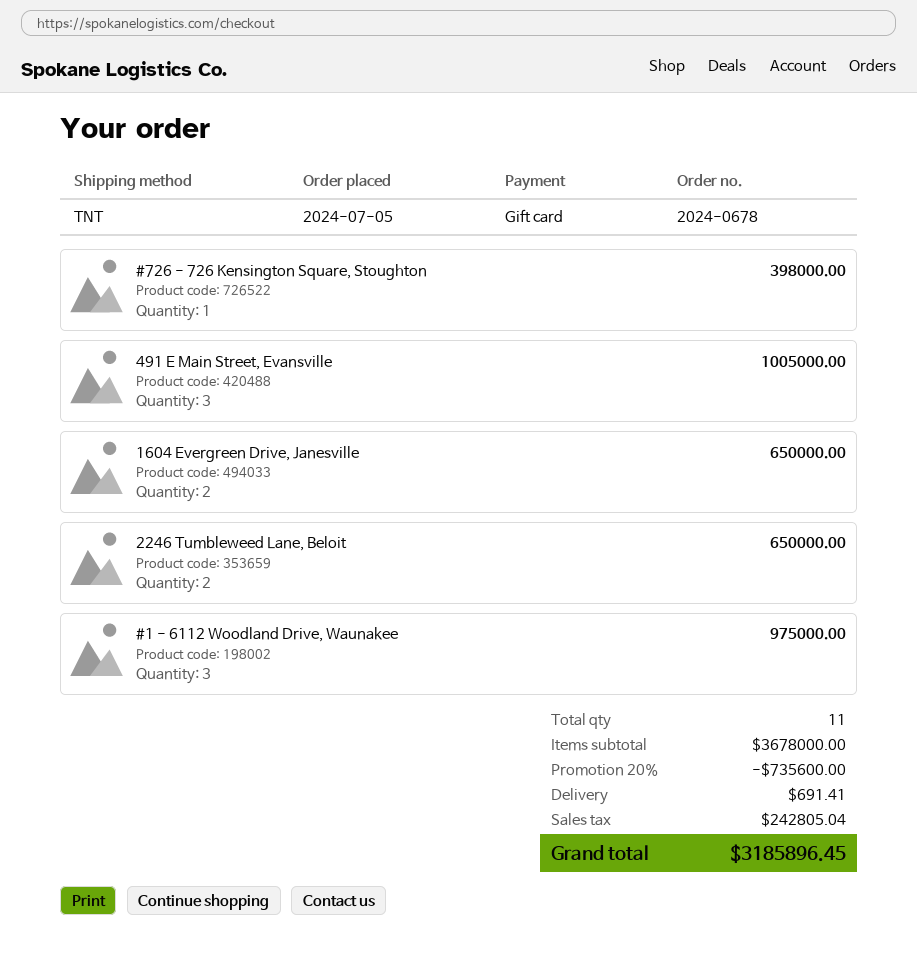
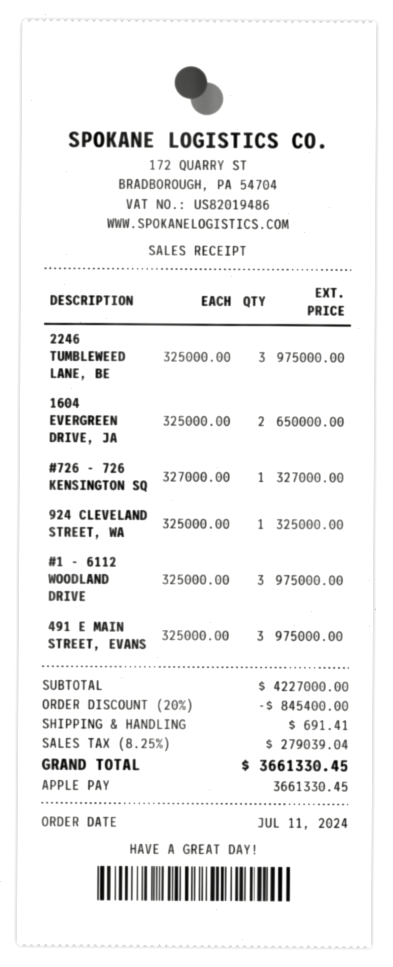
order date: 2024-07-05 -> 2024-07-11
payment method: gift card -> Apple Pay
#726 - 726 Kensington Square, Stoughton: 1 for 398000.00 -> 1 for 327000.00
491 E Main Street, Evansville: 3 for 1005000.00 -> 3 for 975000.00
2246 Tumbleweed Lane, Beloit: 2 for 650000.00 -> 3 for 975000.00
924 CLEVELAND STREET, WA: none -> 1 for 325000.00
subtotal: 3678000.00 -> 4227000.00
discount: 20% = 735600.00 -> 20% = 845400.00
tax: 242805.04 -> 279039.04
total: 3185896.45 -> 3661330.45

